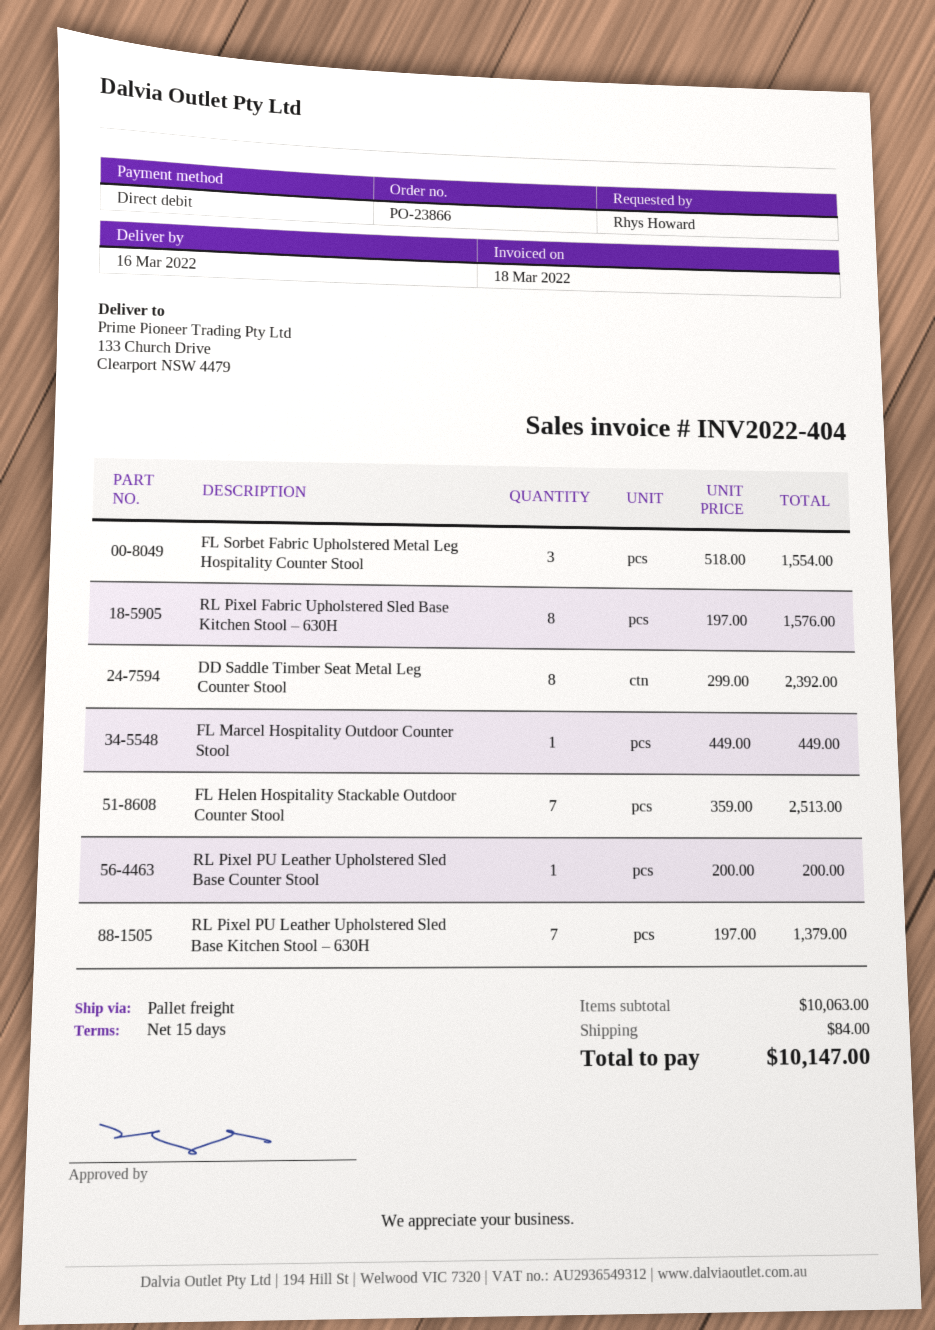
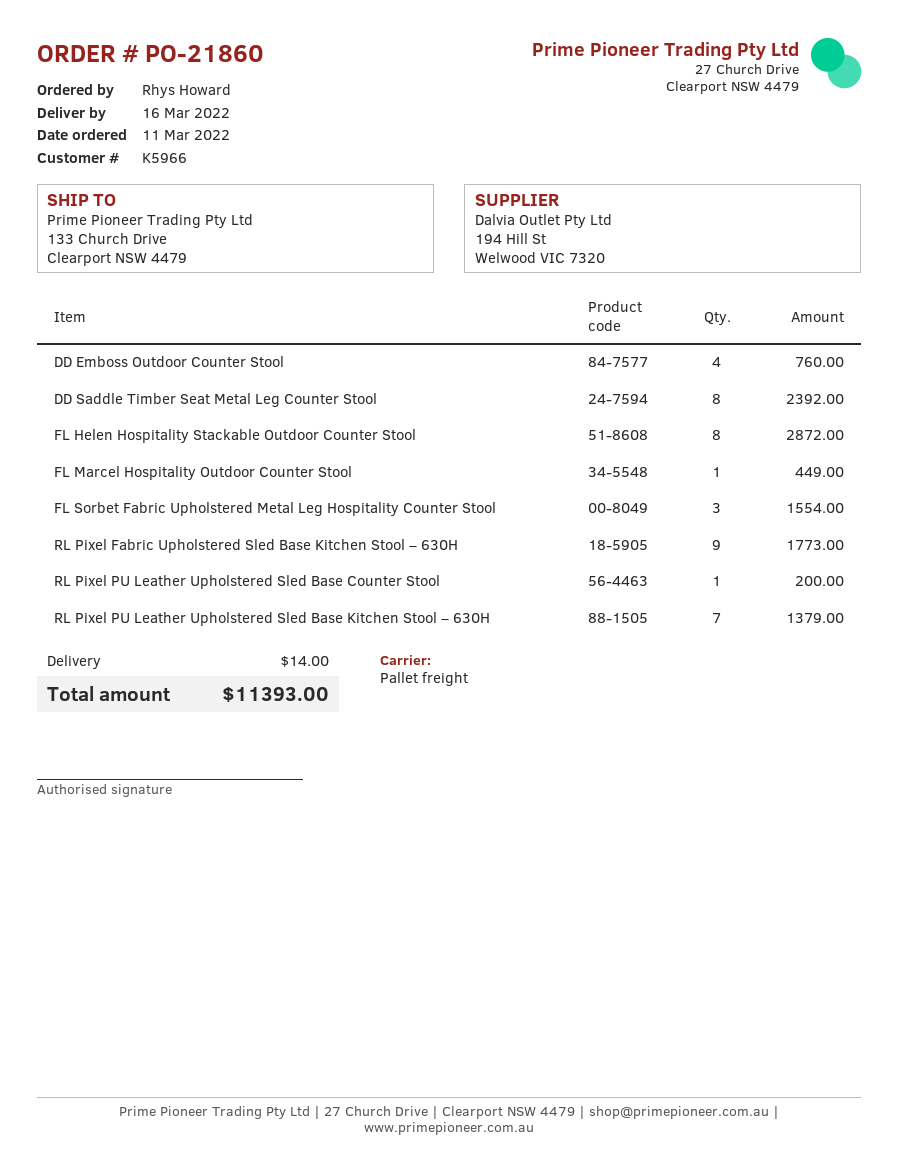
order number: PO-23866 -> PO-21860
RL Pixel Fabric Upholstered Sled Base Kitchen Stool – 630H: 8 for 1576.00 -> 9 for 1773.00
FL Helen Hospitality Stackable Outdoor Counter Stool: 7 for 2513.00 -> 8 for 2872.00
DD Emboss Outdoor Counter Stool: none -> 4 for 760.00
shipping: 84.00 -> 14.00
total: 10147.00 -> 11393.00

